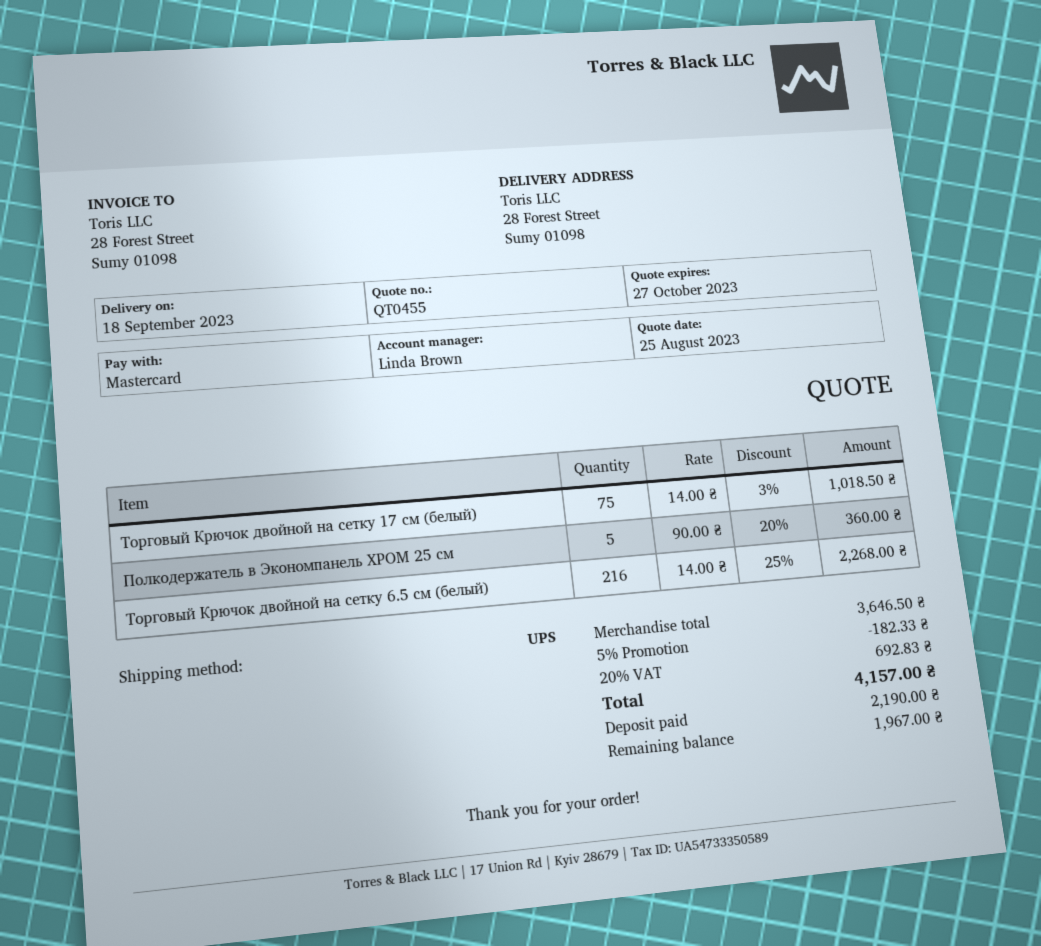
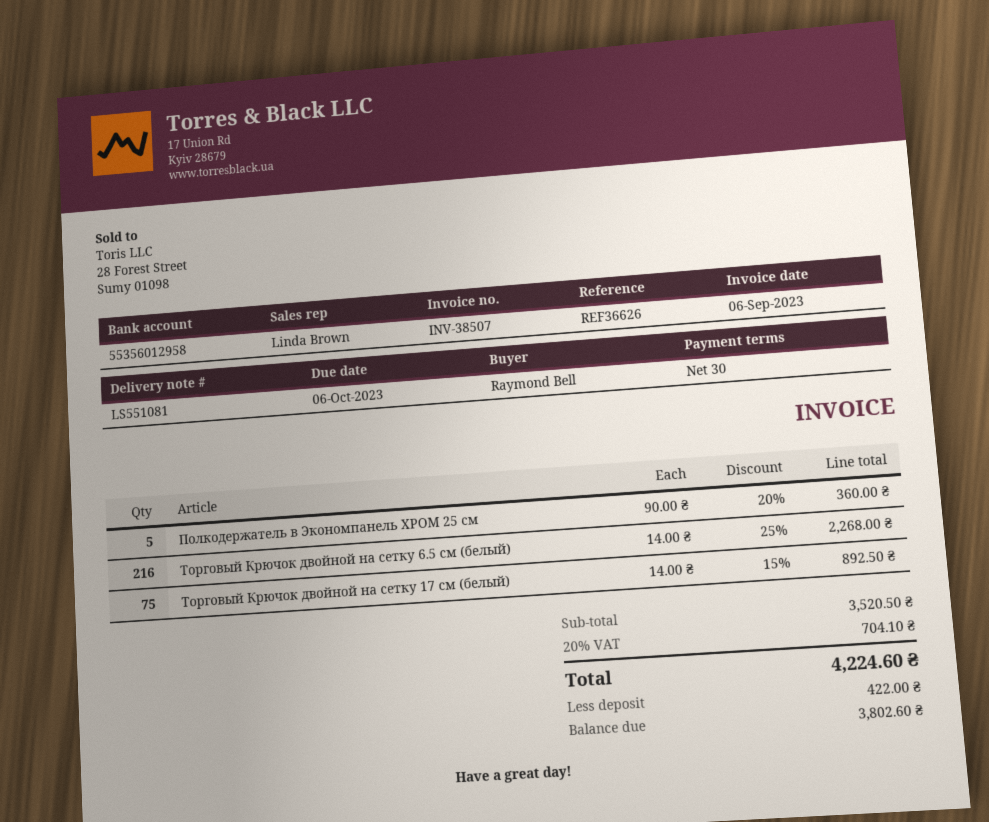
Торговый Крючок двойной на сетку 17 см (белый): 75 x 14.00 - 3% = 1018.50 -> 75 x 14.00 - 15% = 892.50
subtotal: 3646.50 -> 3520.50
discount: 5% = 182.33 -> none
tax: 20% = 692.83 -> 20% = 704.10
total: 4157.00 -> 4224.60
deposit: 2190.00 -> 422.00
balance: 1967.00 -> 3802.60

